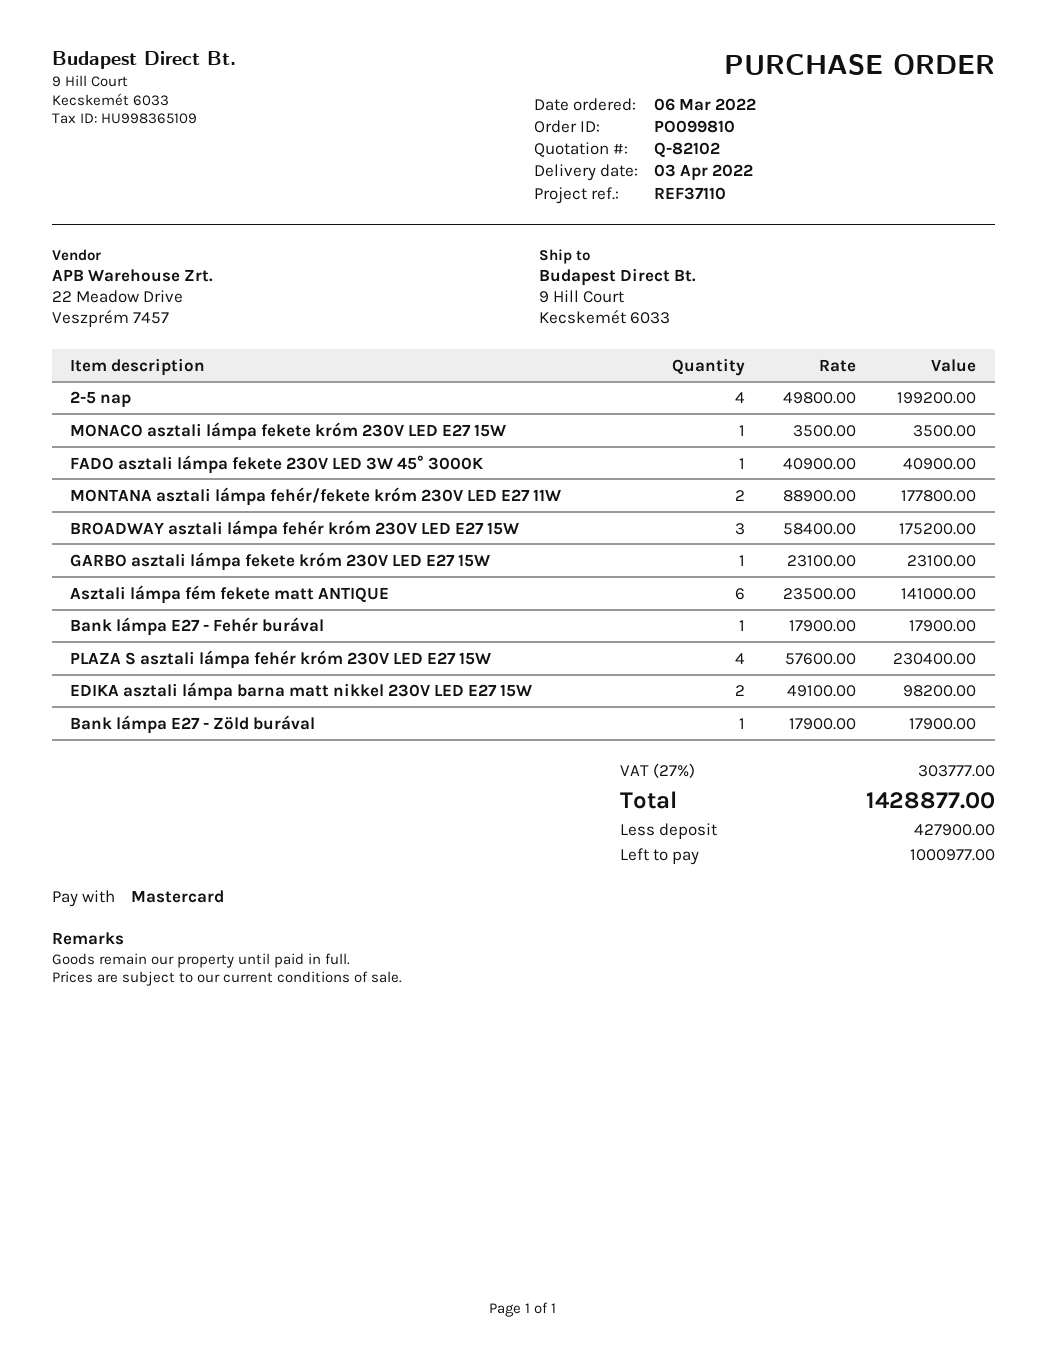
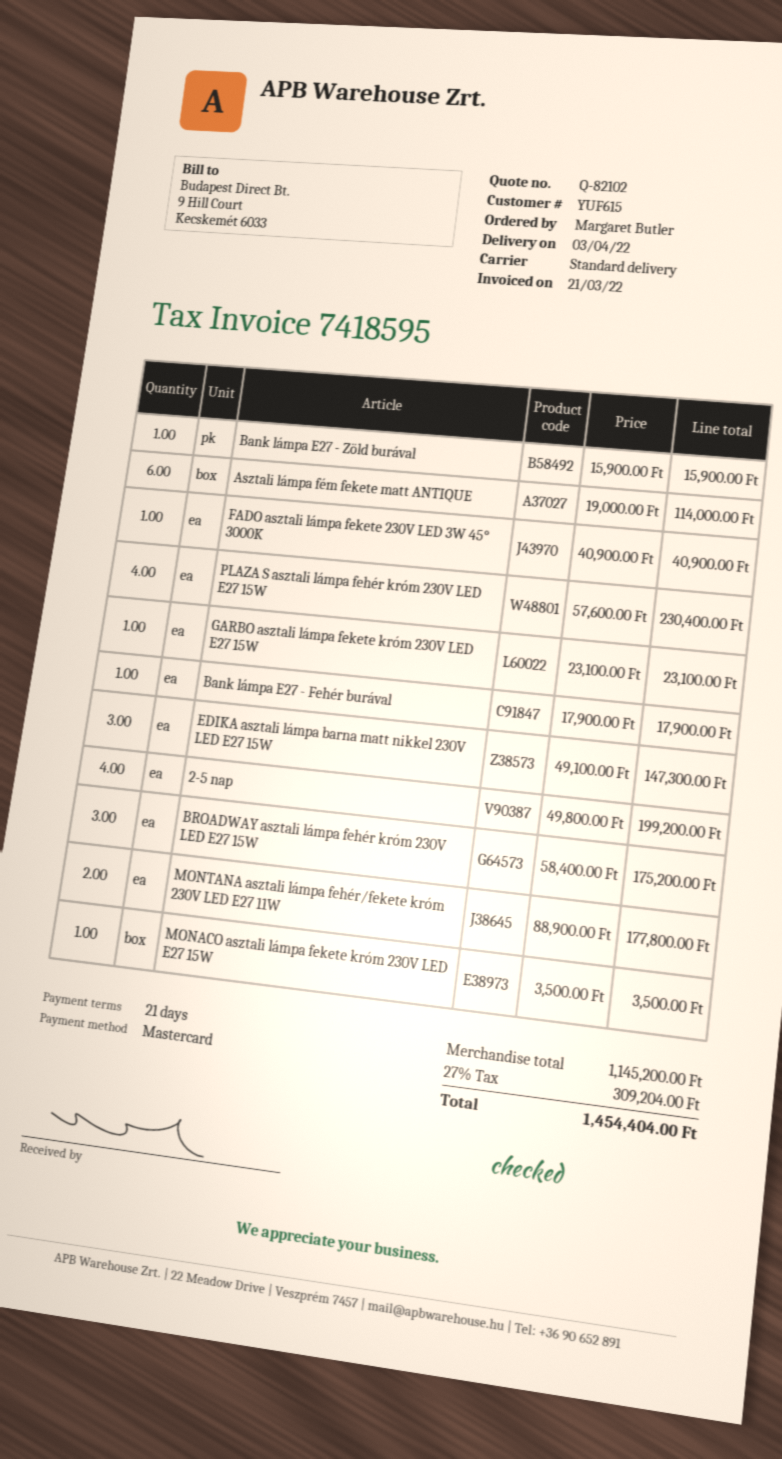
Asztali lámpa fém fekete matt ANTIQUE: 6 x 23500.00 = 141000.00 -> 6 x 19000.00 = 114000.00
EDIKA asztali lámpa barna matt nikkel 230V LED E27 15W: 2 x 49100.00 = 98200.00 -> 3 x 49100.00 = 147300.00
Bank lámpa E27 - Zöld burával: 1 x 17900.00 = 17900.00 -> 1 x 15900.00 = 15900.00
tax: 27% = 303777.00 -> 27% = 309204.00
total: 1428877.00 -> 1454404.00

